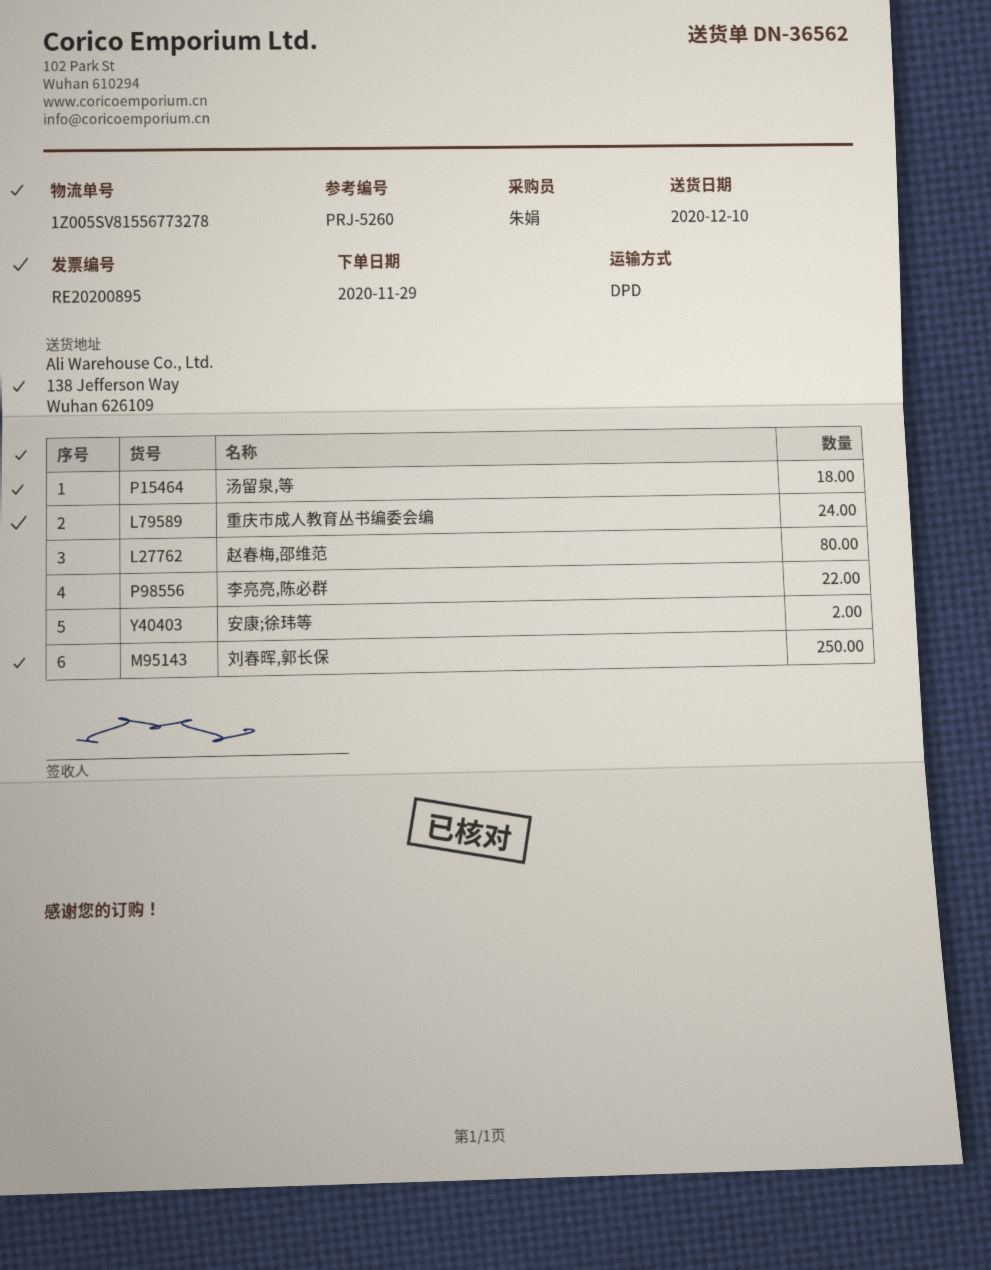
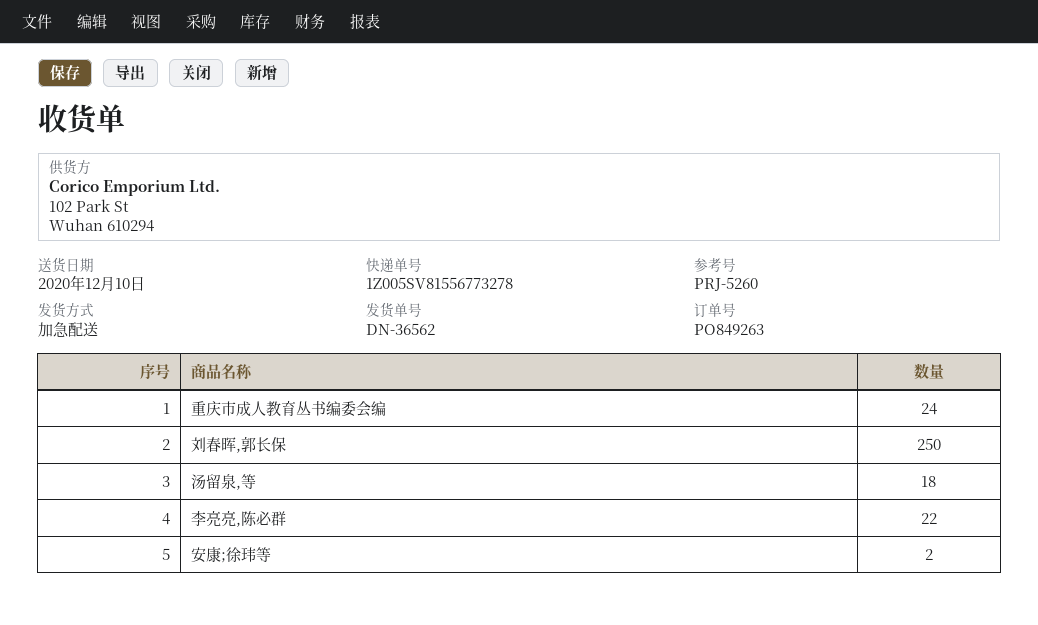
shipping method: DPD -> express
赵春梅,邵维范: 80 -> none

